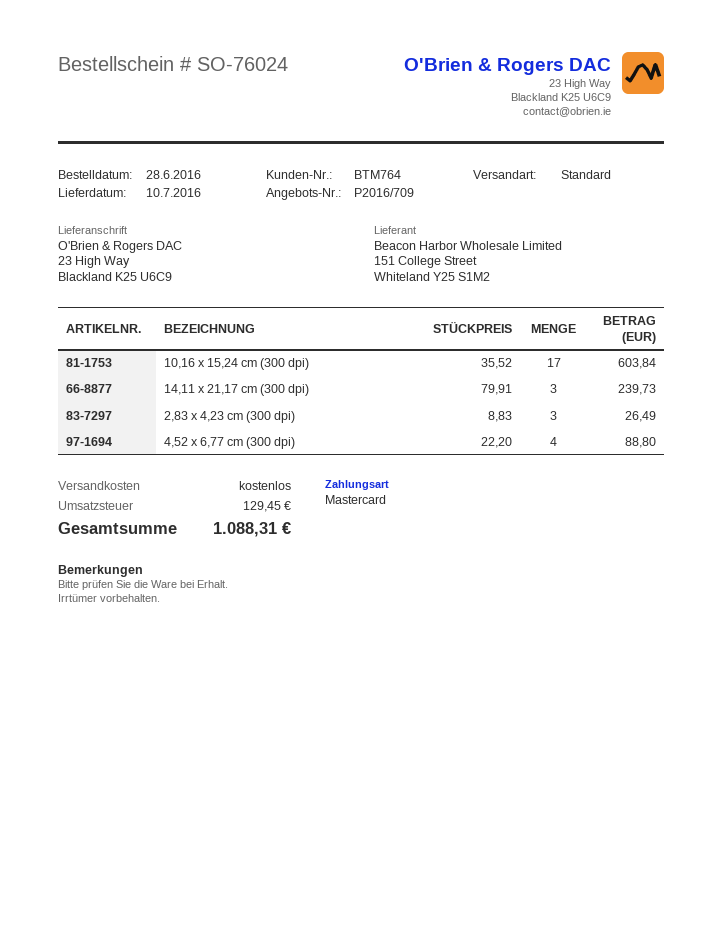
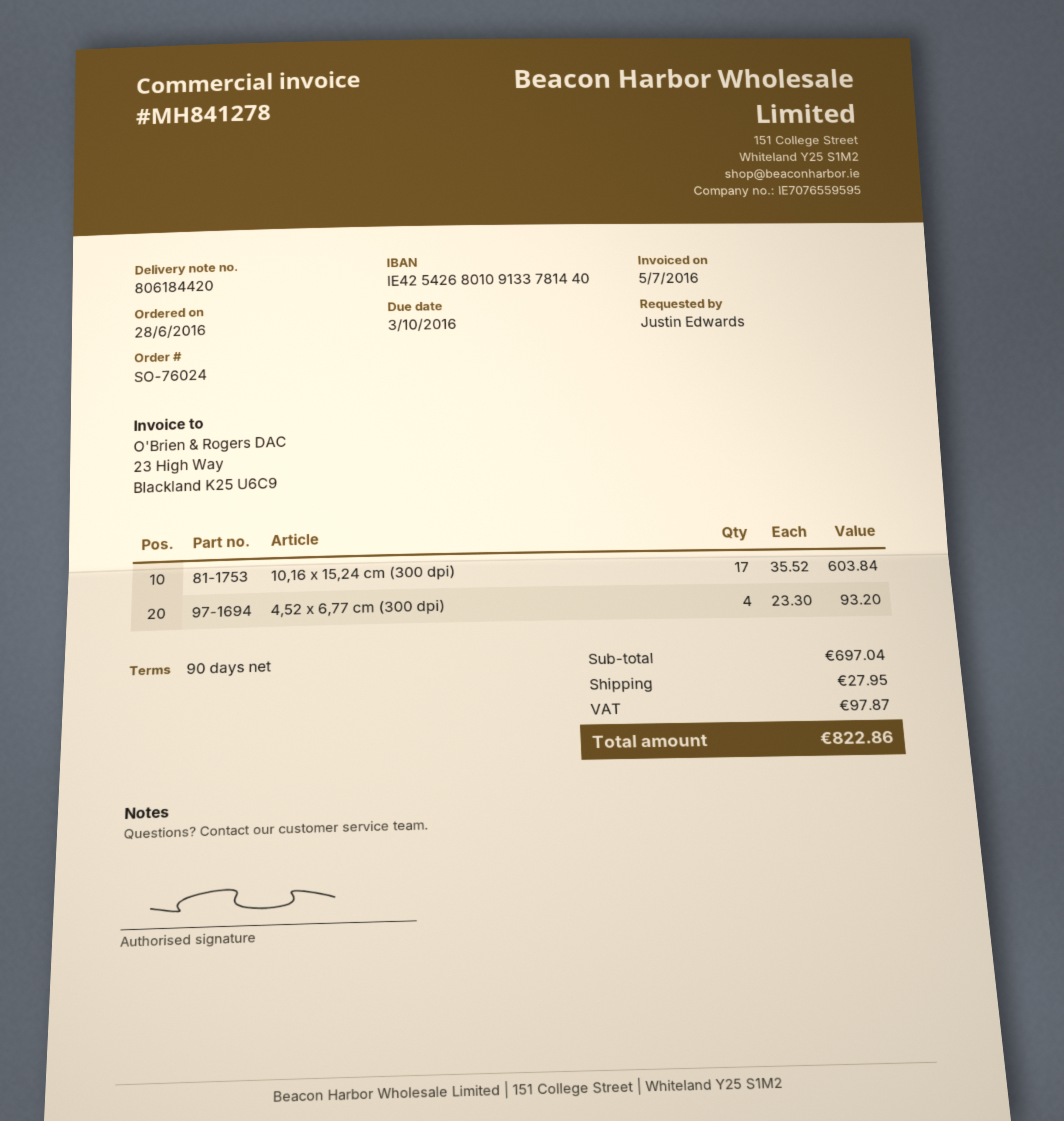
14,11 x 21,17 cm (300 dpi): 3 x 79.91 = 239.73 -> none
2,83 x 4,23 cm (300 dpi): 3 x 8.83 = 26.49 -> none
4,52 x 6,77 cm (300 dpi): 4 x 22.20 = 88.80 -> 4 x 23.30 = 93.20
shipping: 0.00 -> 27.95
tax: 129.45 -> 97.87
total: 1088.31 -> 822.86

